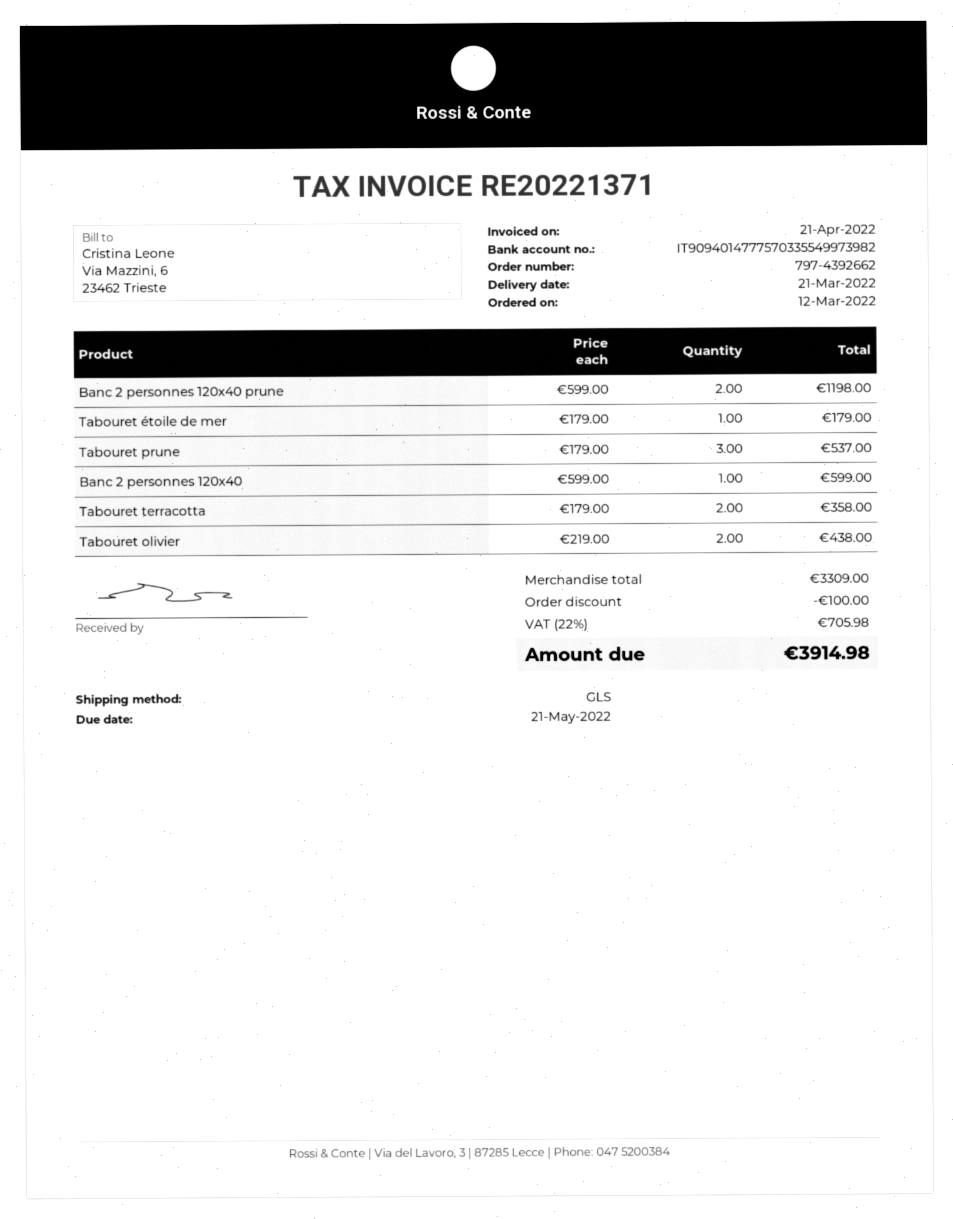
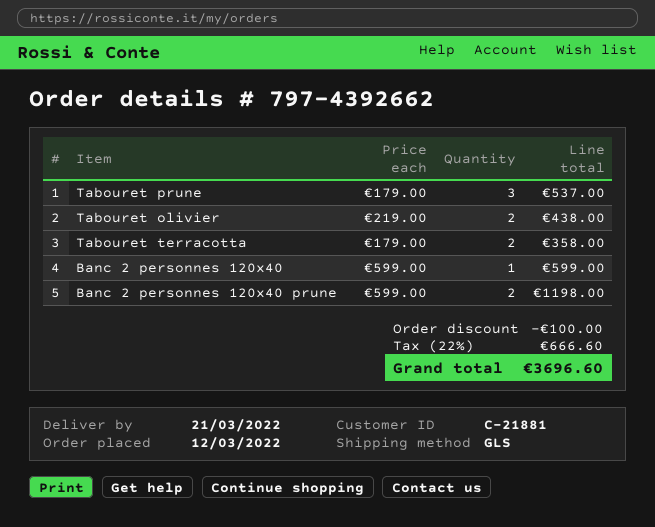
Tabouret étoile de mer: 1 x 179.00 = 179.00 -> none
tax: 22% = 705.98 -> 22% = 666.60
total: 3914.98 -> 3696.60

